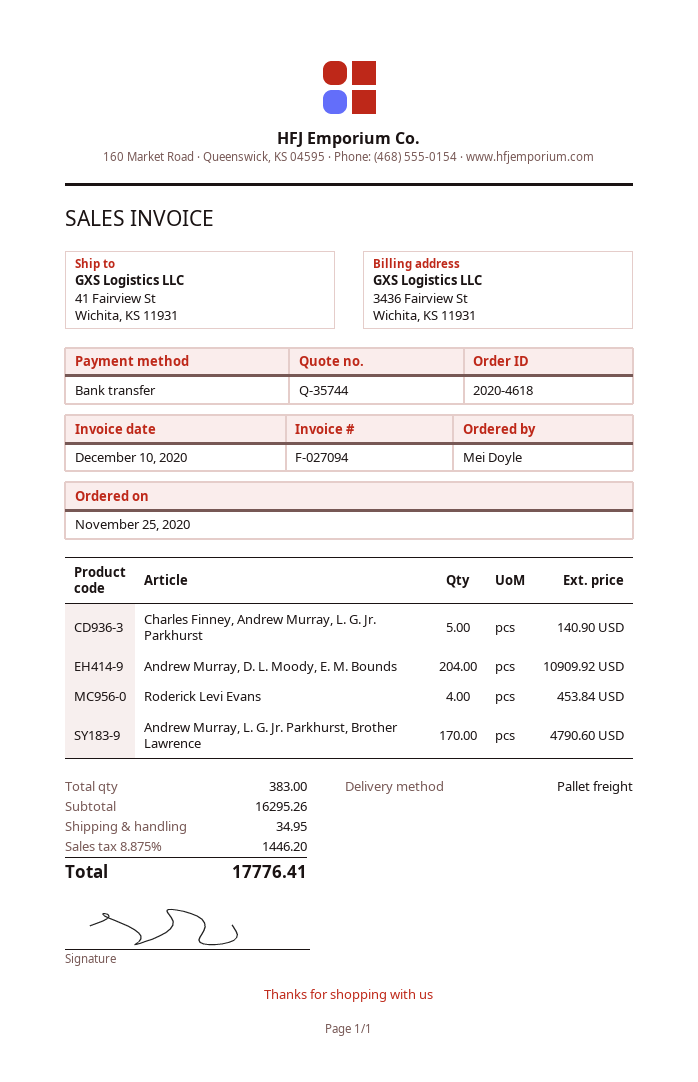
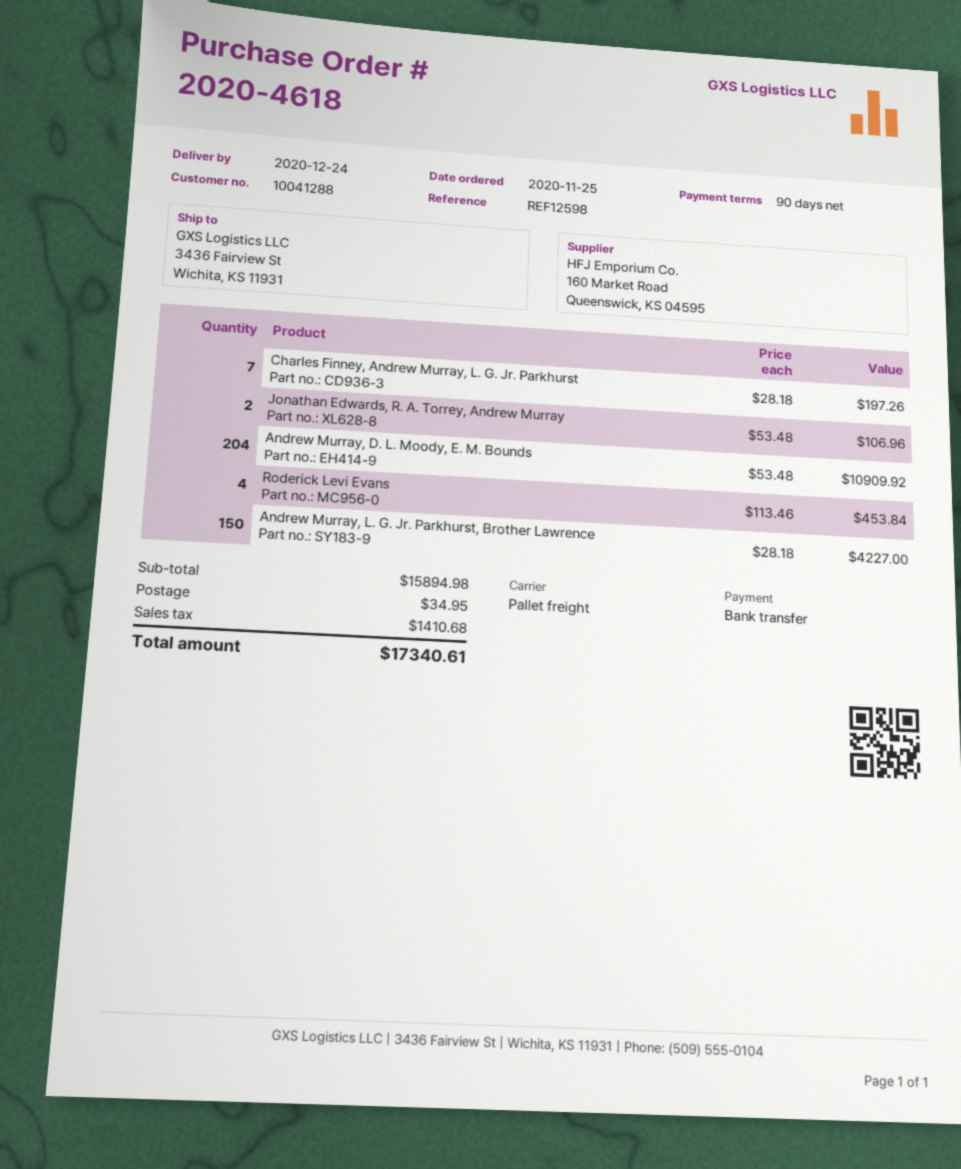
ship to: 41 Fairview St, Wichita, KS 11931 -> 3436 Fairview St, Wichita, KS 11931
Charles Finney, Andrew Murray, L. G. Jr. Parkhurst: 5 for 140.90 -> 7 for 197.26
Andrew Murray, L. G. Jr. Parkhurst, Brother Lawrence: 170 for 4790.60 -> 150 for 4227.00
Jonathan Edwards, R. A. Torrey, Andrew Murray: none -> 2 for 106.96
subtotal: 16295.26 -> 15894.98
tax: 1446.20 -> 1410.68
total: 17776.41 -> 17340.61

